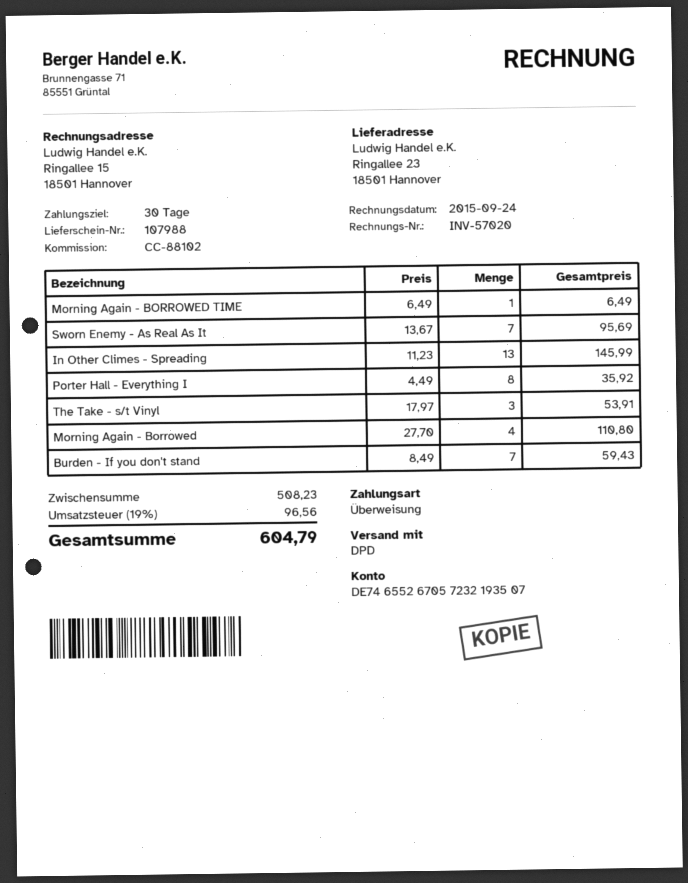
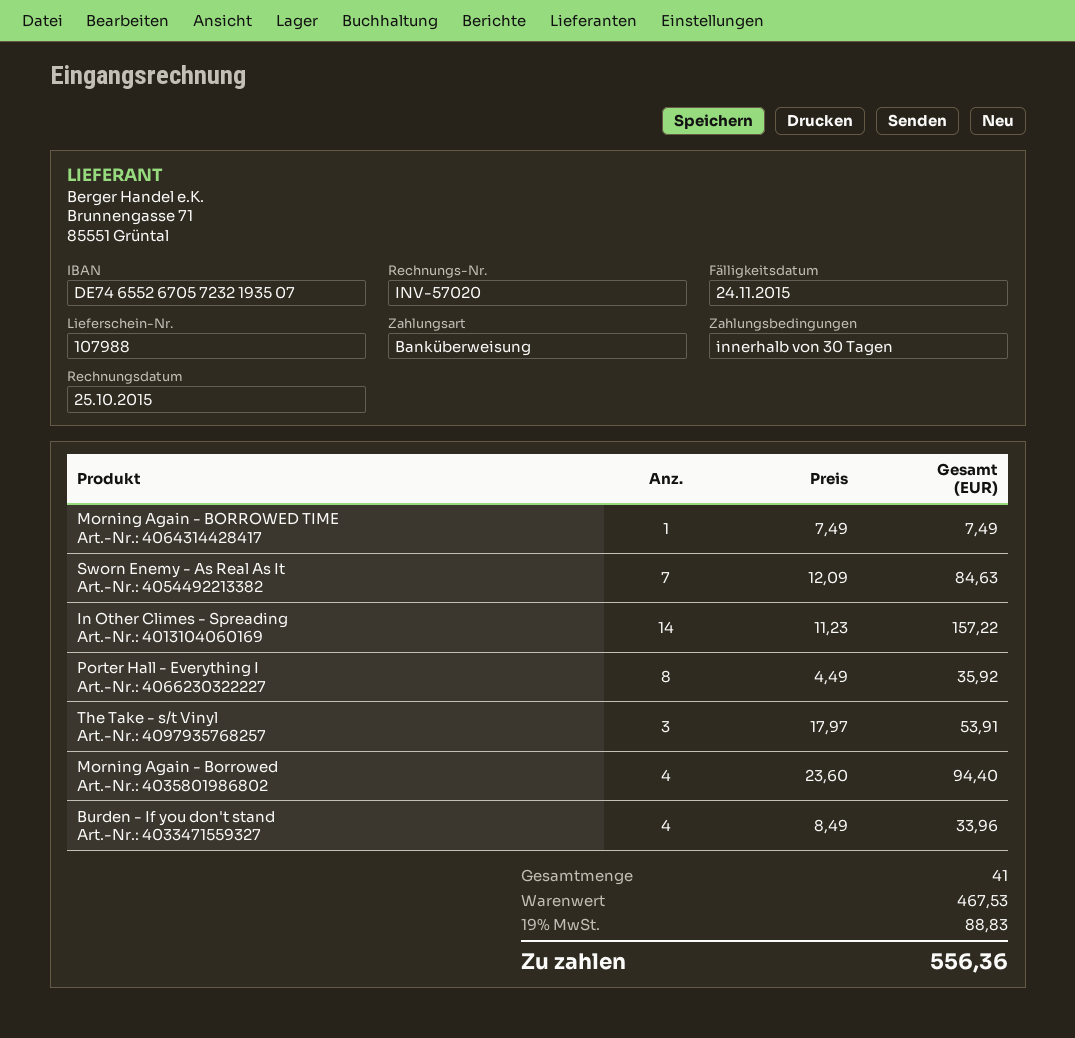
invoice date: 2015-09-24 -> 2015-10-25
Morning Again - BORROWED TIME: 1 x 6.49 = 6.49 -> 1 x 7.49 = 7.49
Sworn Enemy - As Real As It: 7 x 13.67 = 95.69 -> 7 x 12.09 = 84.63
In Other Climes - Spreading: 13 x 11.23 = 145.99 -> 14 x 11.23 = 157.22
Morning Again - Borrowed: 4 x 27.70 = 110.80 -> 4 x 23.60 = 94.40
Burden - If you don't stand: 7 x 8.49 = 59.43 -> 4 x 8.49 = 33.96
subtotal: 508.23 -> 467.53
tax: 19% = 96.56 -> 19% = 88.83
total: 604.79 -> 556.36

